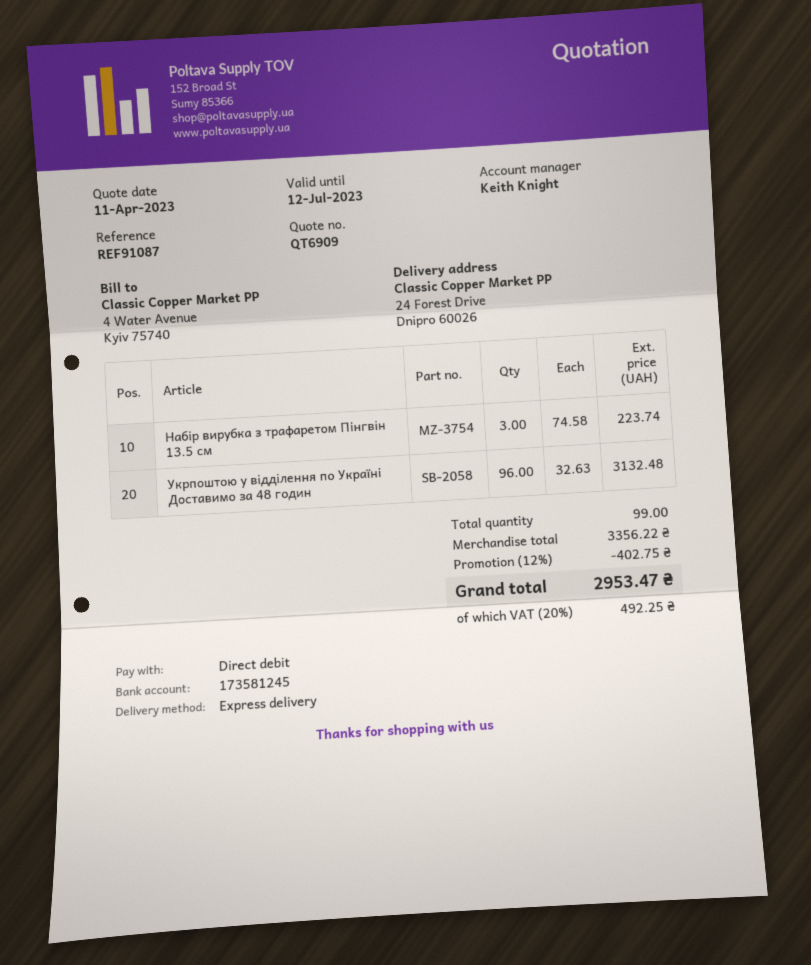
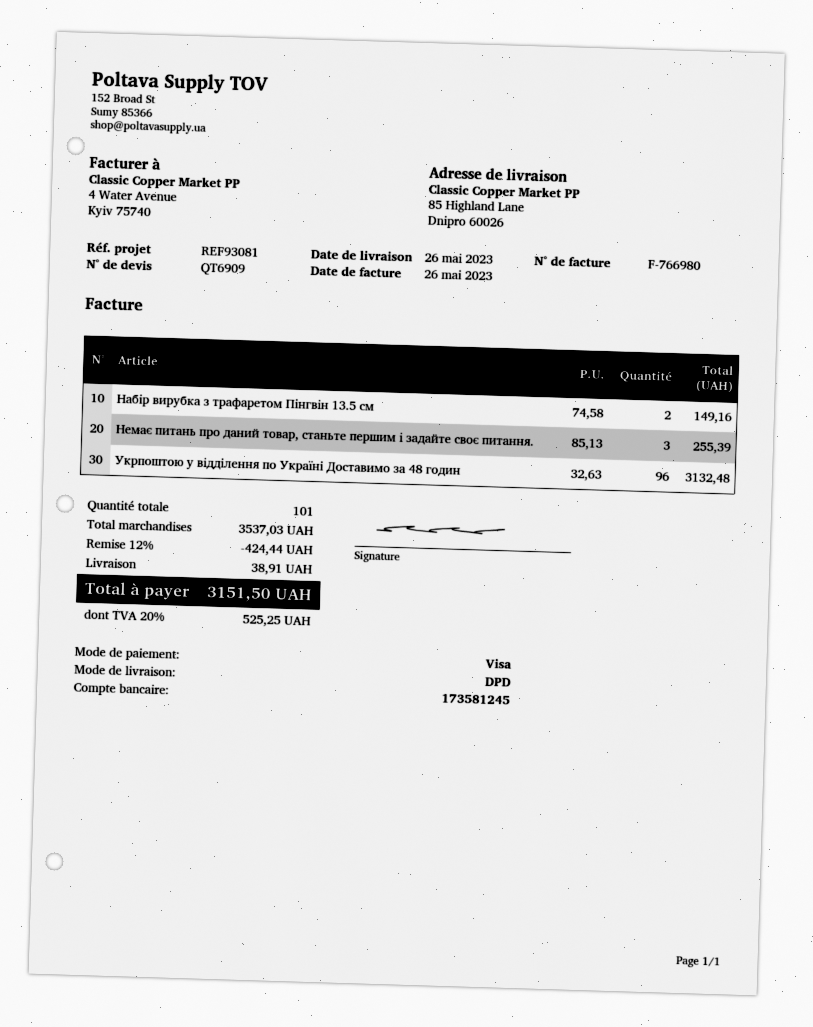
reference: REF91087 -> REF93081
payment method: direct debit -> Visa
shipping method: express -> DPD
ship to: 24 Forest Drive, Dnipro 60026 -> 85 Highland Lane, Dnipro 60026
Набір вирубка з трафаретом Пінгвін 13.5 см: 3 x 74.58 = 223.74 -> 2 x 74.58 = 149.16
Немає питань про даний товар, станьте першим і задайте своє питання.: none -> 3 x 85.13 = 255.39
total quantity: 99 -> 101
subtotal: 3356.22 -> 3537.03
discount: 12% = 402.75 -> 12% = 424.44
shipping: none -> 38.91
tax: 20% = 492.25 -> 20% = 525.25
total: 2953.47 -> 3151.50

